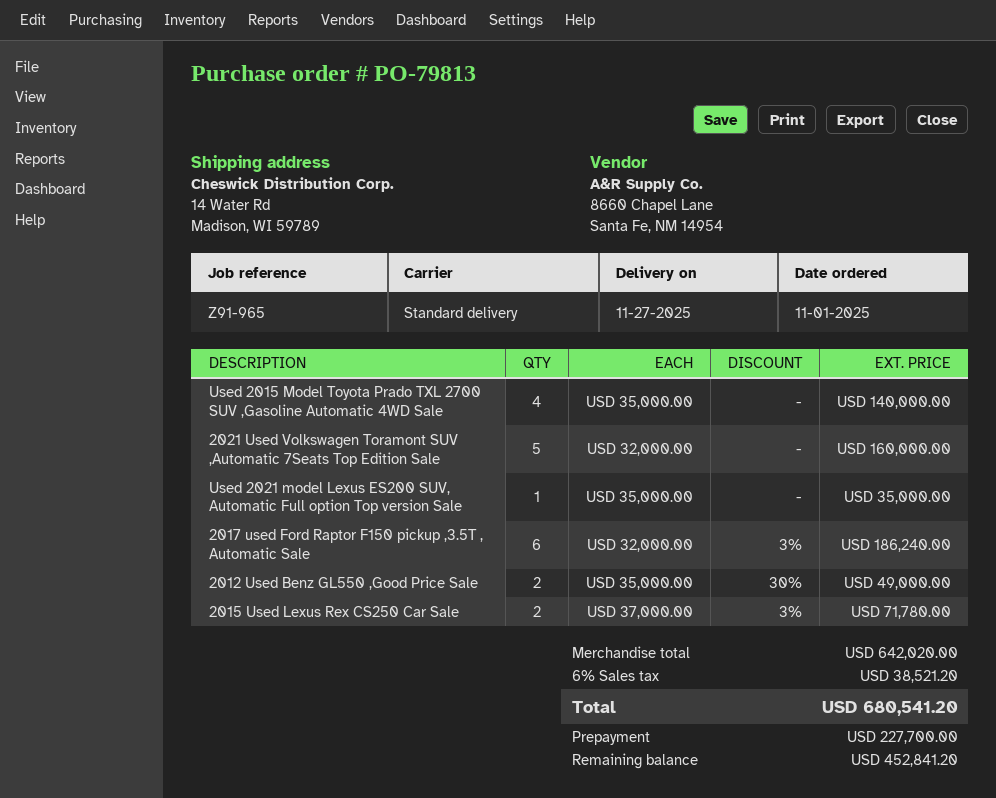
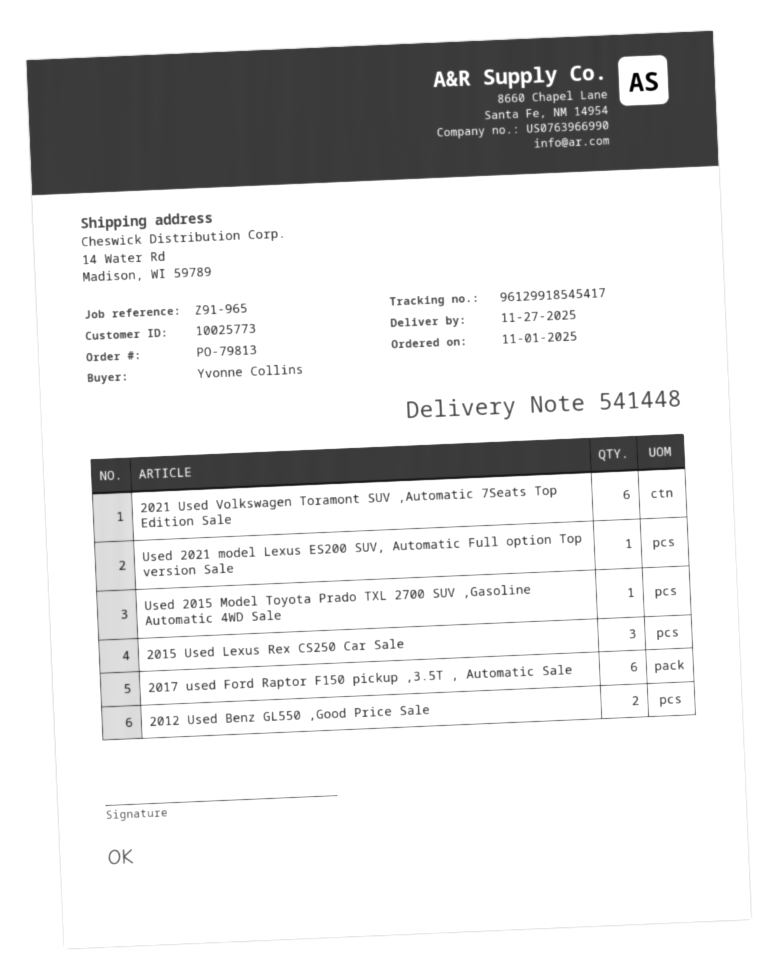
Used 2015 Model Toyota Prado TXL 2700 SUV ,Gasoline Automatic 4WD Sale: 4 -> 1
2021 Used Volkswagen Toramont SUV ,Automatic 7Seats Top Edition Sale: 5 -> 6
2015 Used Lexus Rex CS250 Car Sale: 2 -> 3

